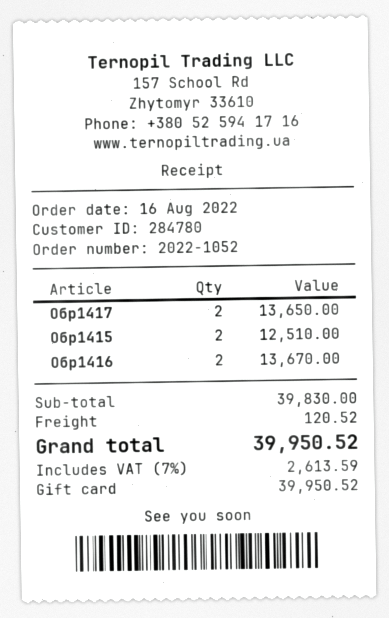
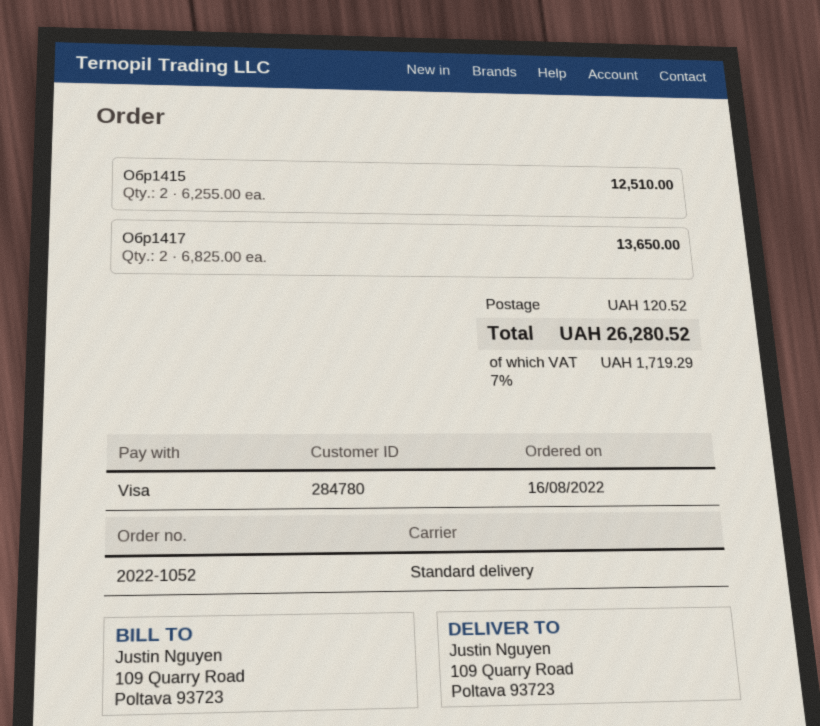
payment method: gift card -> Visa
Обр1416: 2 for 13670.00 -> none
tax: 7% = 2613.59 -> 7% = 1719.29
total: 39950.52 -> 26280.52

